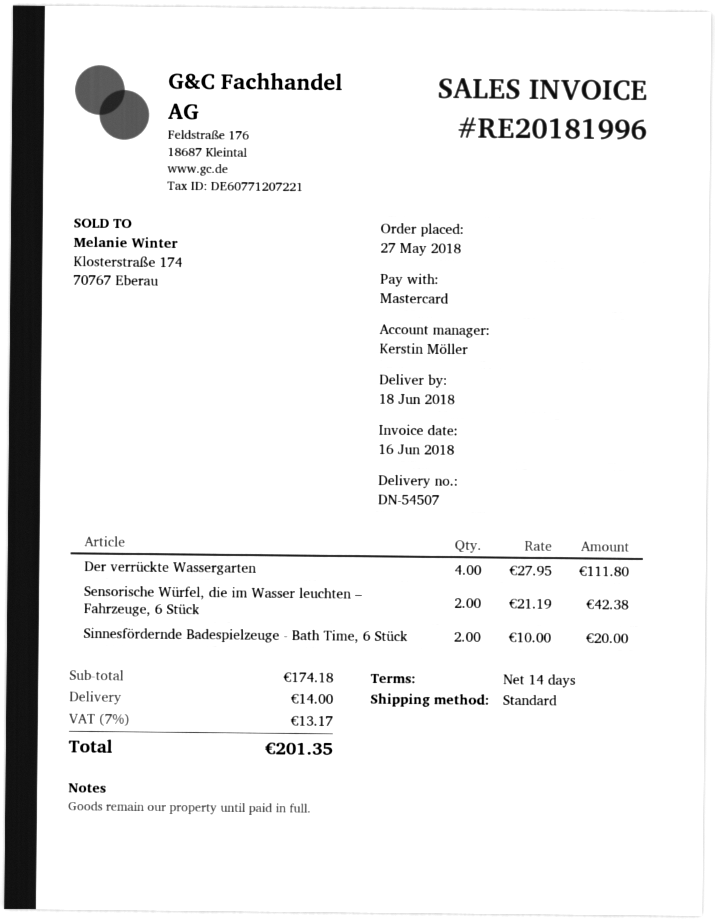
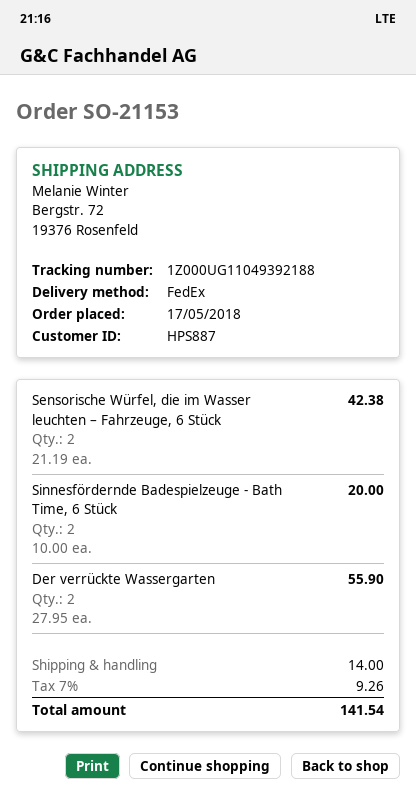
order date: 2018-05-27 -> 2018-05-17
shipping method: standard -> FedEx
Der verrückte Wassergarten: 4 x 27.95 = 111.80 -> 2 x 27.95 = 55.90
tax: 7% = 13.17 -> 7% = 9.26
total: 201.35 -> 141.54

